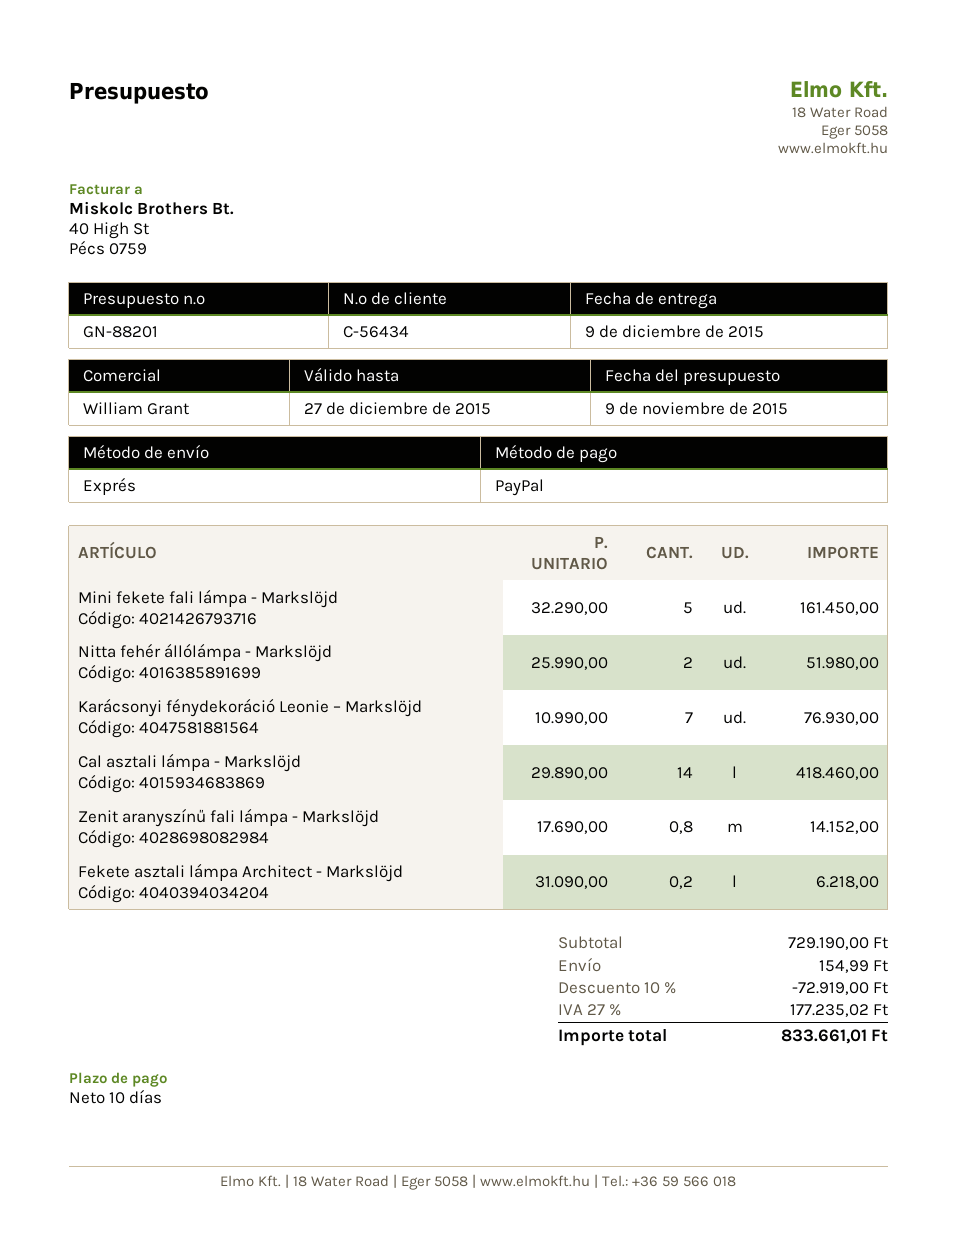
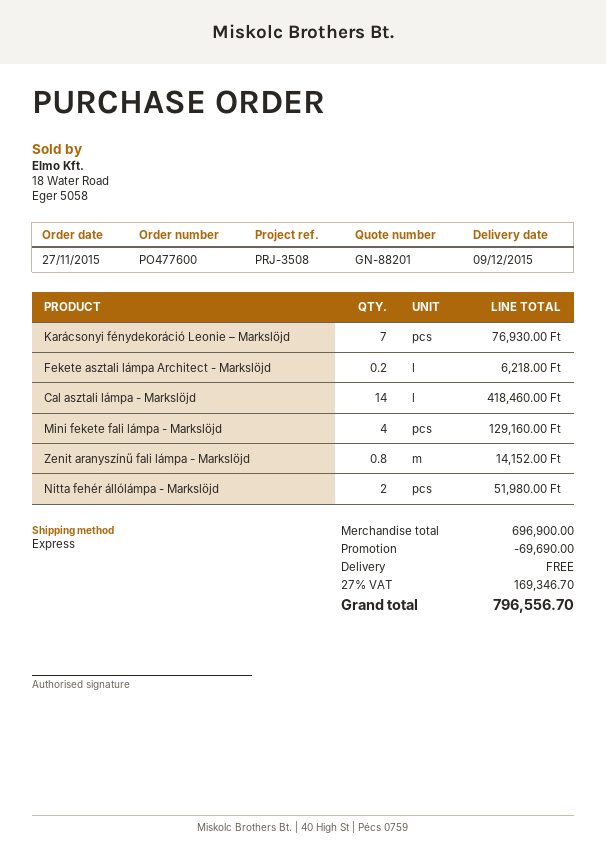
Mini fekete fali lámpa - Markslöjd: 5 for 161450.00 -> 4 for 129160.00
subtotal: 729190.00 -> 696900.00
discount: 72919.00 -> 69690.00
shipping: 154.99 -> 0.00
tax: 27% = 177235.02 -> 27% = 169346.70
total: 833661.01 -> 796556.70

